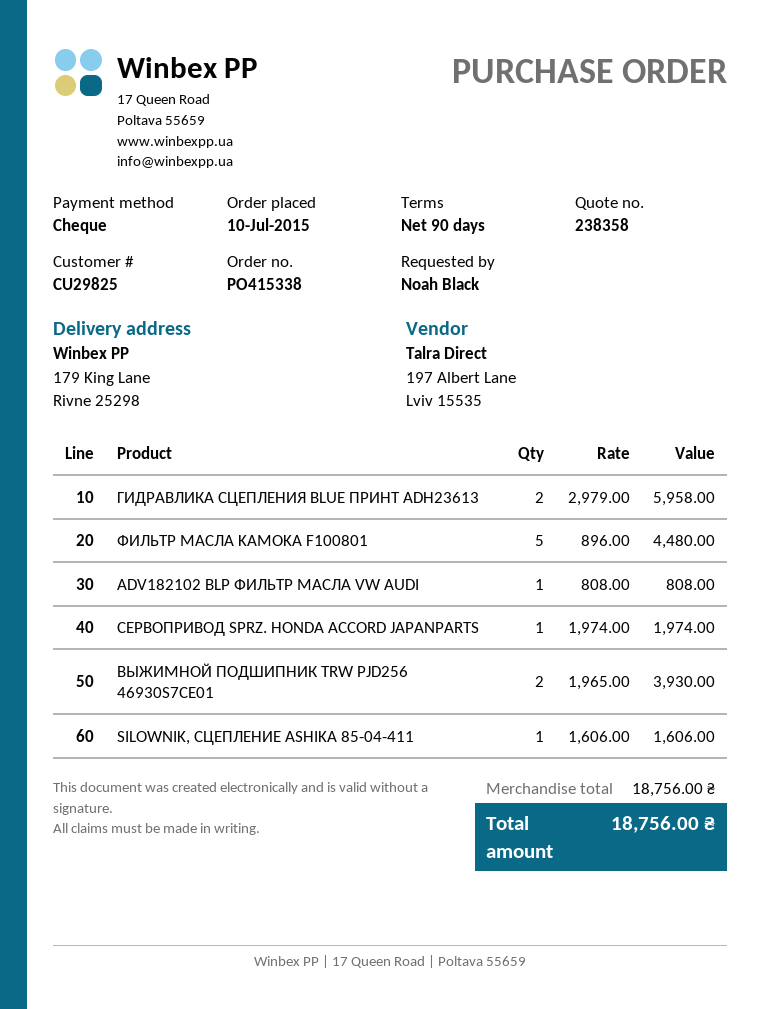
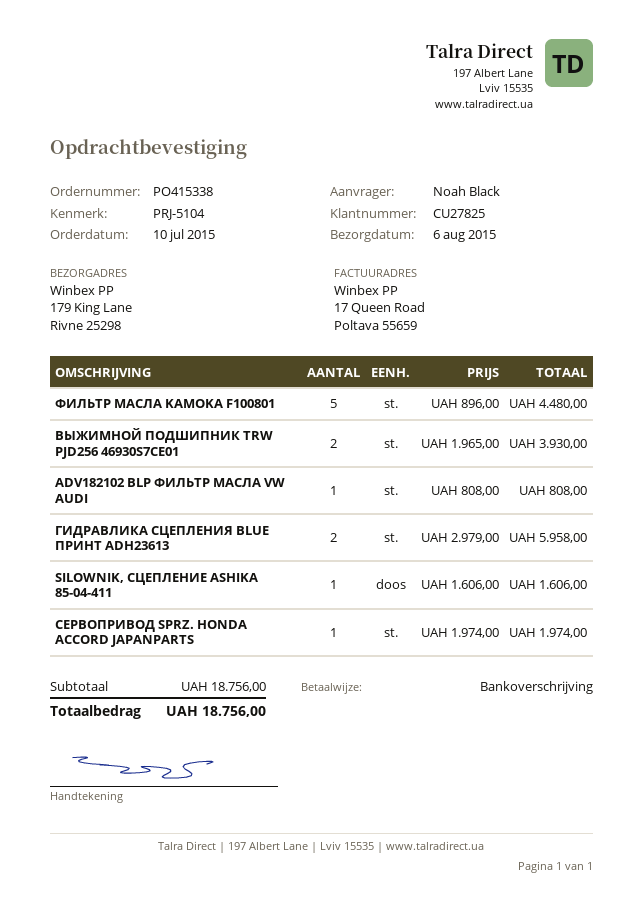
customer number: CU29825 -> CU27825
payment method: cheque -> bank transfer

